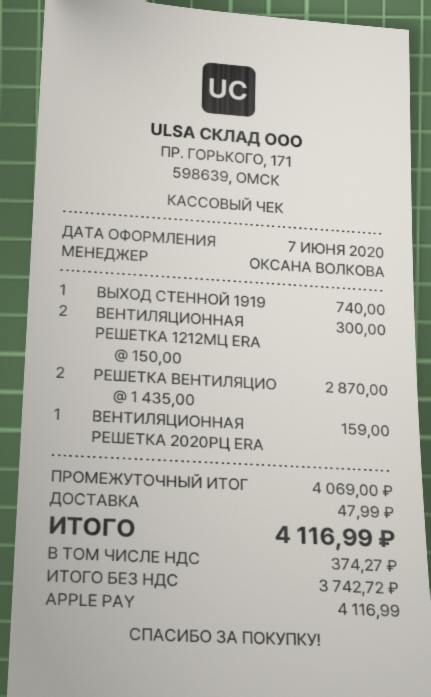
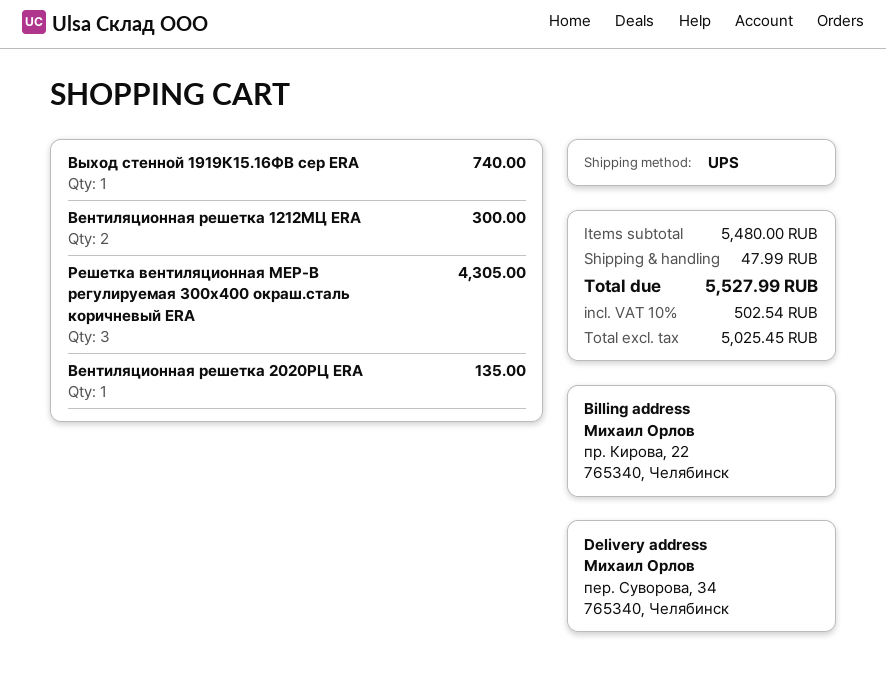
РЕШЕТКА ВЕНТИЛЯЦИО: 2 for 2870.00 -> 3 for 4305.00
ВЕНТИЛЯЦИОННАЯ РЕШЕТКА 2020РЦ ERA: 1 for 159.00 -> 1 for 135.00
subtotal: 4069.00 -> 5480.00
net: 3742.72 -> 5025.45
tax: 374.27 -> 502.54
total: 4116.99 -> 5527.99

